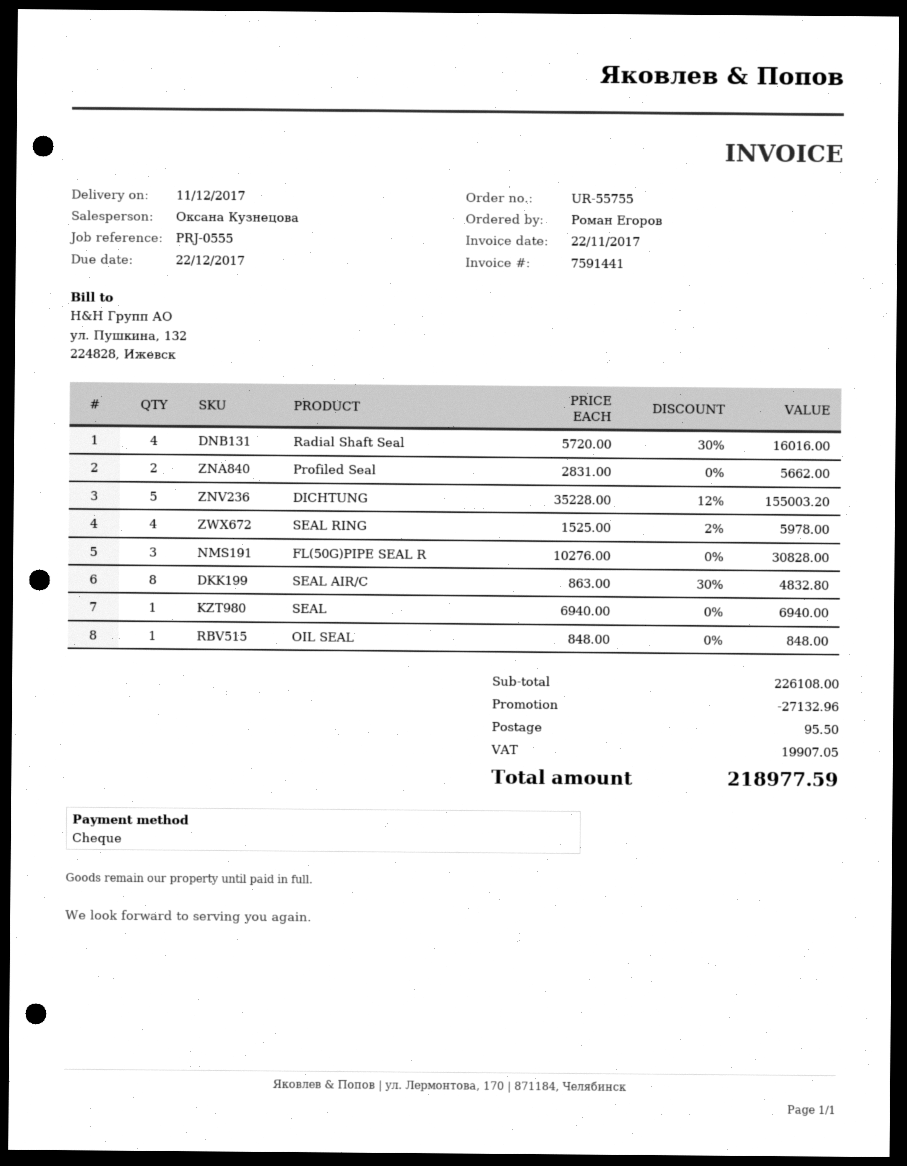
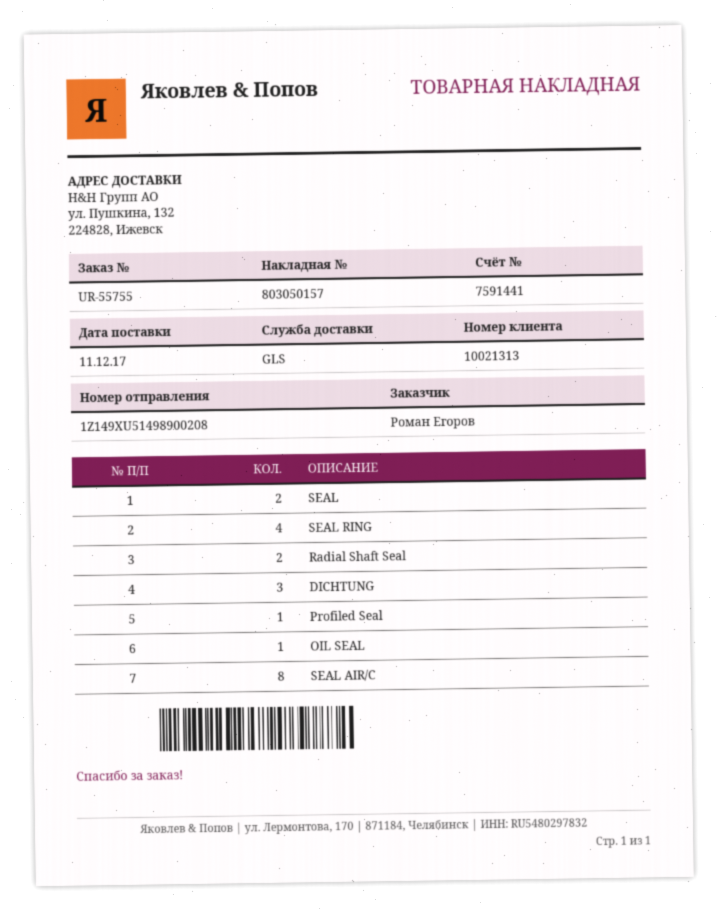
Radial Shaft Seal: 4 -> 2
Profiled Seal: 2 -> 1
DICHTUNG: 5 -> 3
FL(50G)PIPE SEAL R: 3 -> none
SEAL: 1 -> 2

